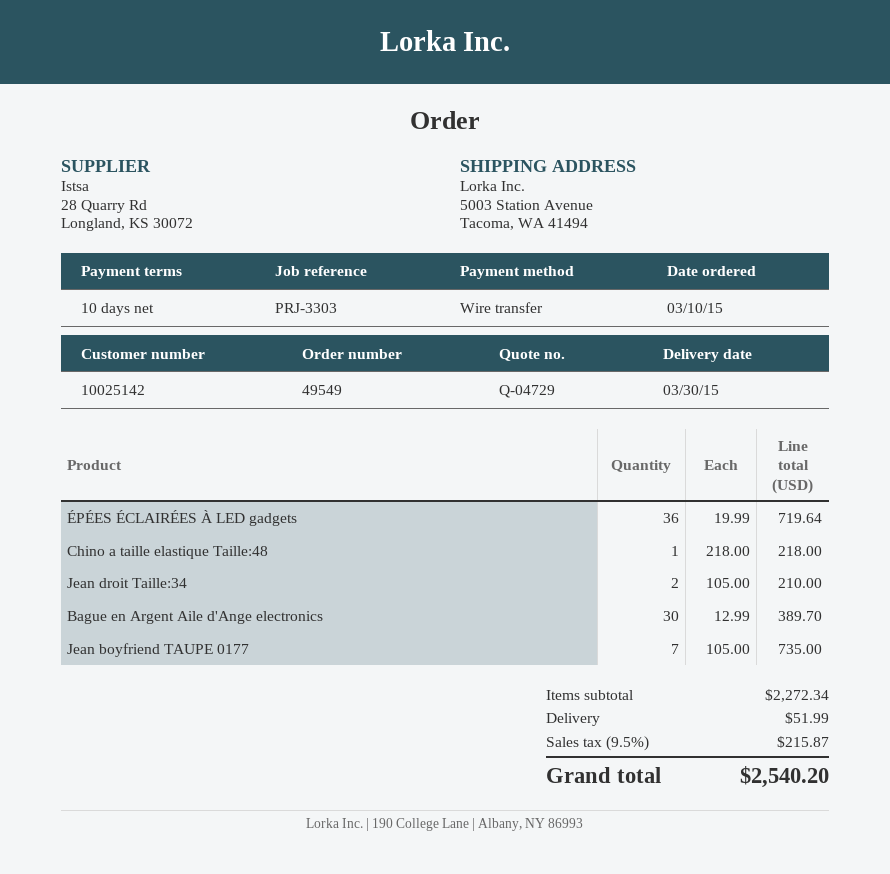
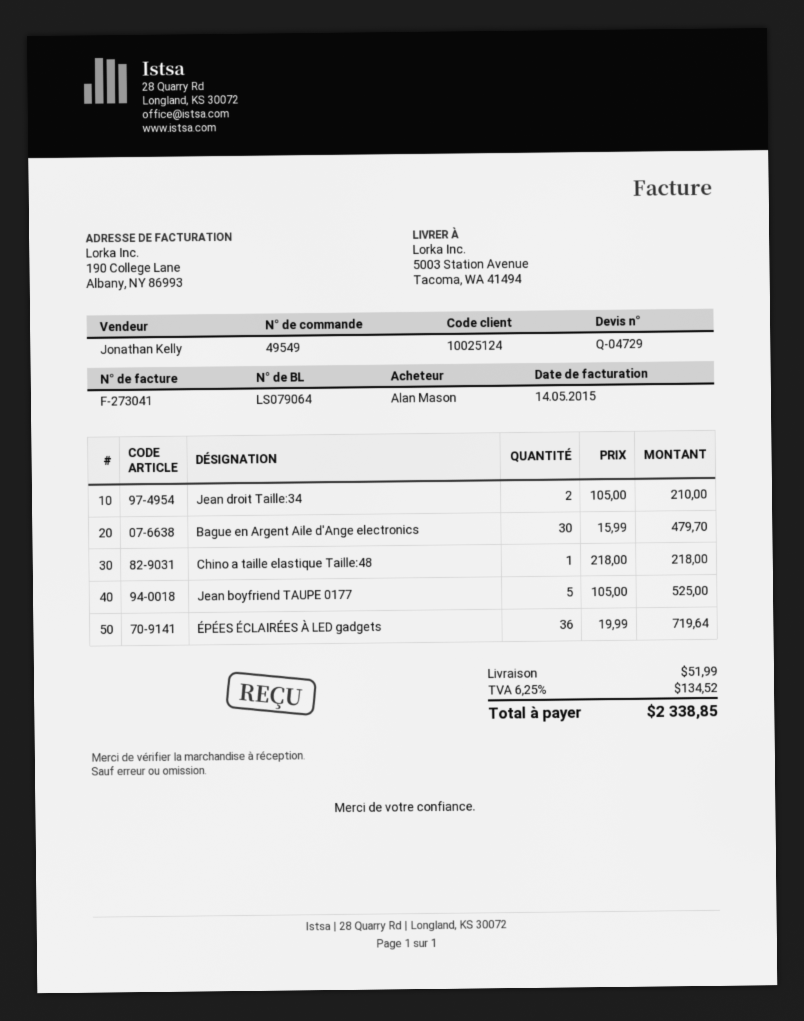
customer number: 10025142 -> 10025124
Bague en Argent Aile d'Ange electronics: 30 x 12.99 = 389.70 -> 30 x 15.99 = 479.70
Jean boyfriend TAUPE 0177: 7 x 105.00 = 735.00 -> 5 x 105.00 = 525.00
tax: 9.5% = 215.87 -> 6.25% = 134.52
total: 2540.20 -> 2338.85

